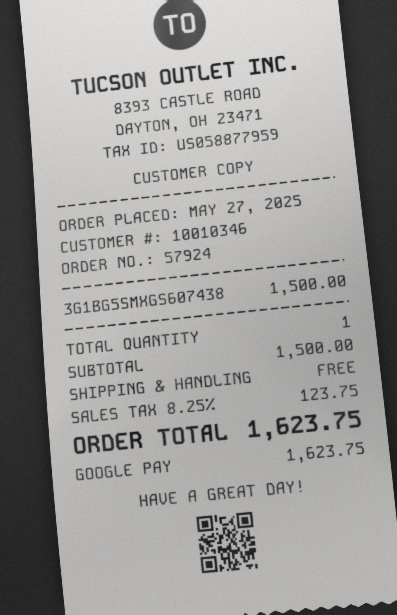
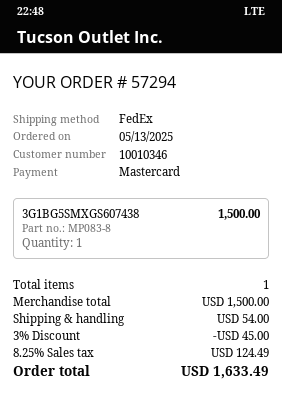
order number: 57924 -> 57294
order date: 2025-05-27 -> 2025-05-13
payment method: Google Pay -> Mastercard
discount: none -> 3% = 45.00
shipping: 0.00 -> 54.00
tax: 8.25% = 123.75 -> 8.25% = 124.49
total: 1623.75 -> 1633.49

